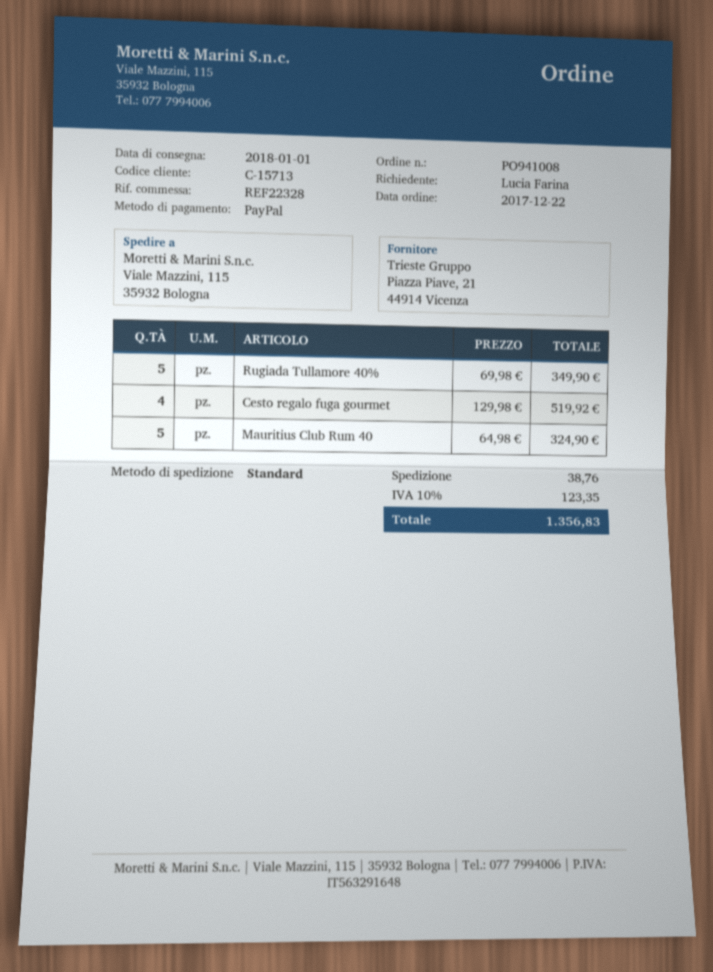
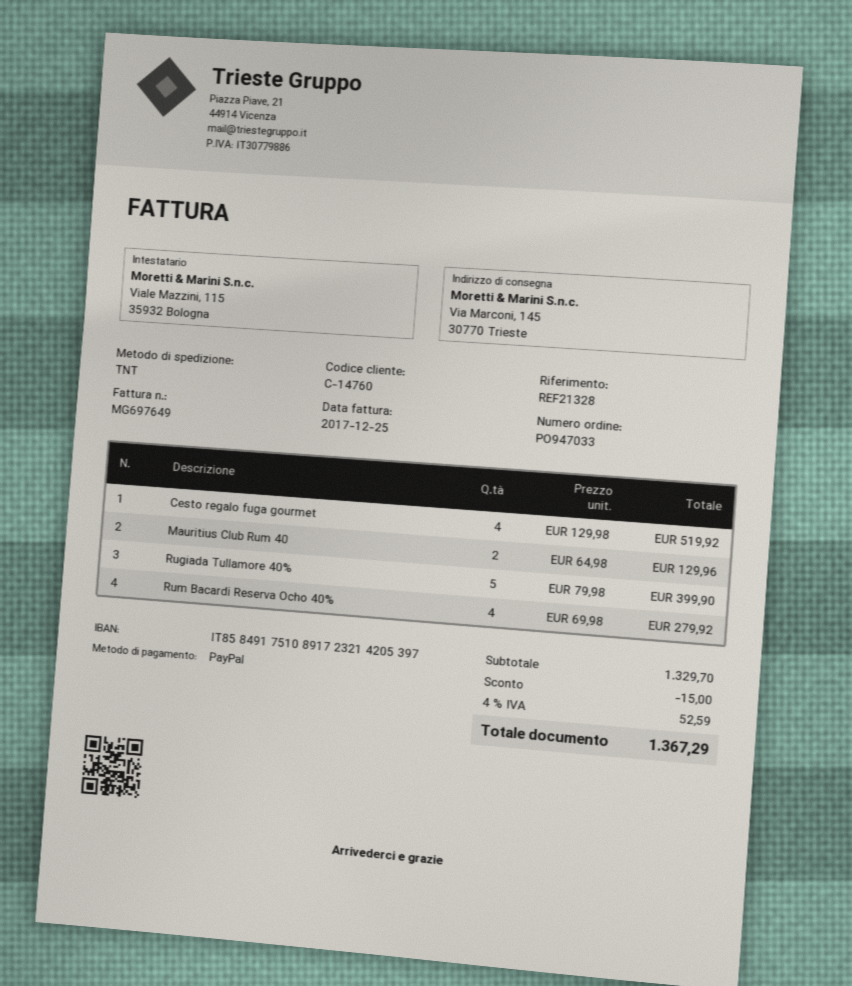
order number: PO941008 -> PO947033
customer number: C-15713 -> C-14760
reference: REF22328 -> REF21328
shipping method: standard -> TNT
ship to: Viale Mazzini, 115, 35932 Bologna -> Via Marconi, 145, 30770 Trieste
Rugiada Tullamore 40%: 5 x 69.98 = 349.90 -> 5 x 79.98 = 399.90
Mauritius Club Rum 40: 5 x 64.98 = 324.90 -> 2 x 64.98 = 129.96
Rum Bacardi Reserva Ocho 40%: none -> 4 x 69.98 = 279.92
discount: none -> 15.00
shipping: 38.76 -> none
tax: 10% = 123.35 -> 4% = 52.59
total: 1356.83 -> 1367.29

